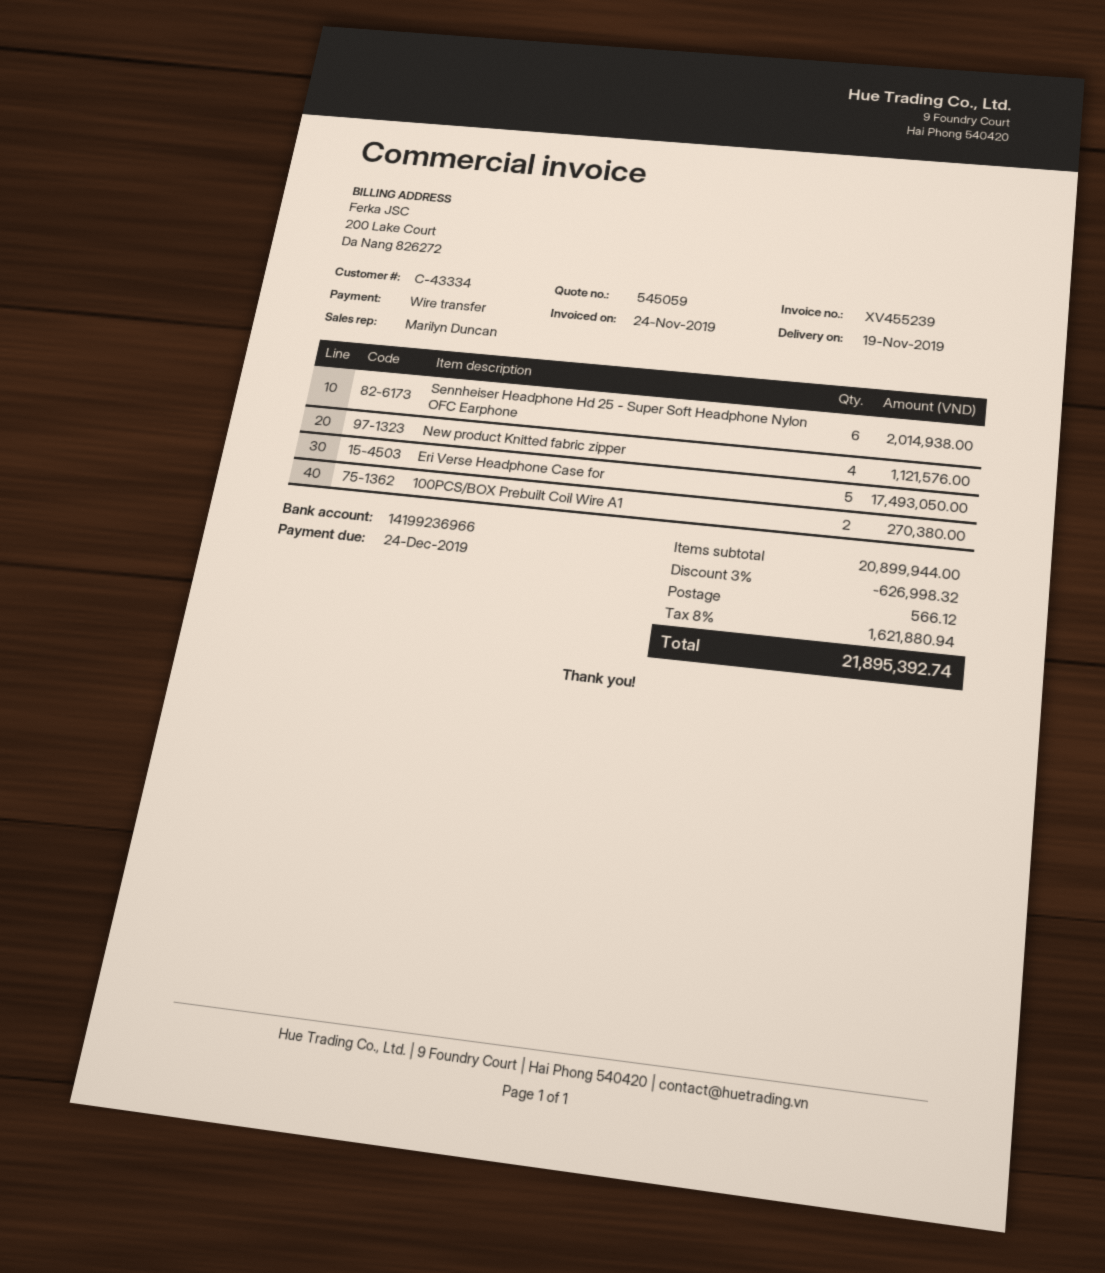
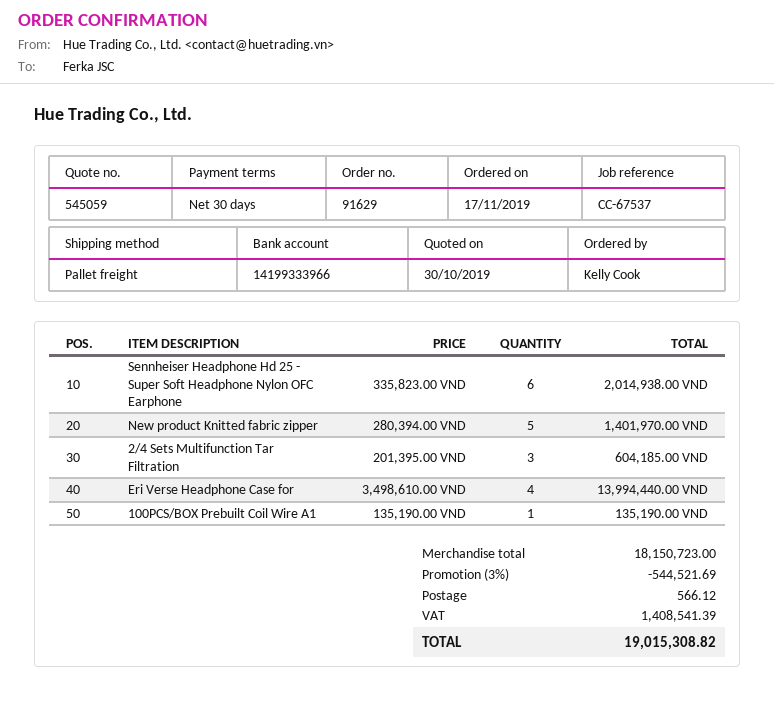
bank account: 14199236966 -> 14199333966
New product Knitted fabric zipper: 4 for 1121576.00 -> 5 for 1401970.00
Eri Verse Headphone Case for: 5 for 17493050.00 -> 4 for 13994440.00
100PCS/BOX Prebuilt Coil Wire A1: 2 for 270380.00 -> 1 for 135190.00
2/4 Sets Multifunction Tar Filtration: none -> 3 for 604185.00
subtotal: 20899944.00 -> 18150723.00
discount: 3% = 626998.32 -> 3% = 544521.69
tax: 1621880.94 -> 1408541.39
total: 21895392.74 -> 19015308.82

